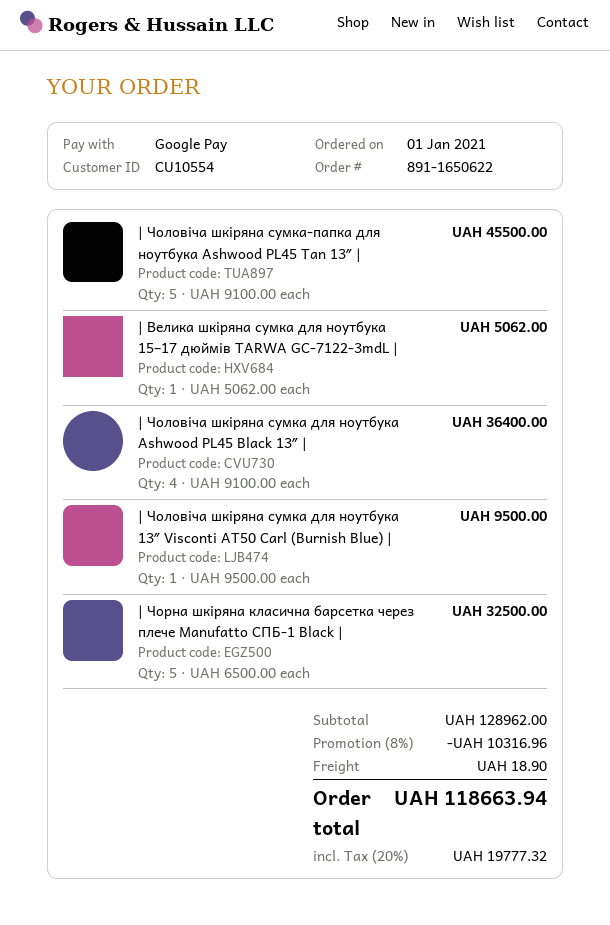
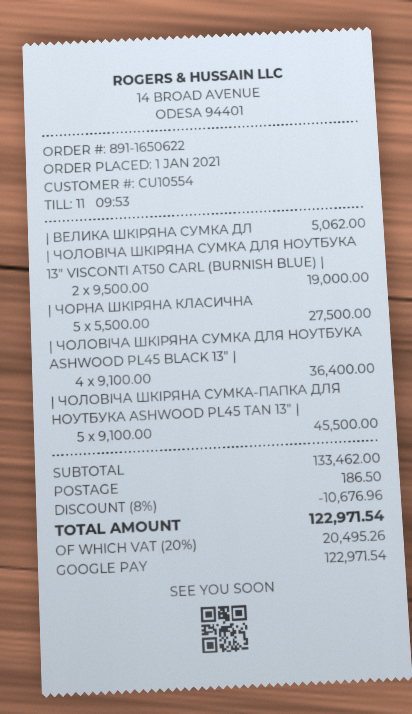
| Чоловіча шкіряна сумка для ноутбука 13″ Visconti AT50 Carl (Burnish Blue) |: 1 x 9500.00 = 9500.00 -> 2 x 9500.00 = 19000.00
| Чорна шкіряна класична барсетка через плече Manufatto СПБ-1 Black |: 5 x 6500.00 = 32500.00 -> 5 x 5500.00 = 27500.00
subtotal: 128962.00 -> 133462.00
discount: 8% = 10316.96 -> 8% = 10676.96
shipping: 18.90 -> 186.50
tax: 20% = 19777.32 -> 20% = 20495.26
total: 118663.94 -> 122971.54

